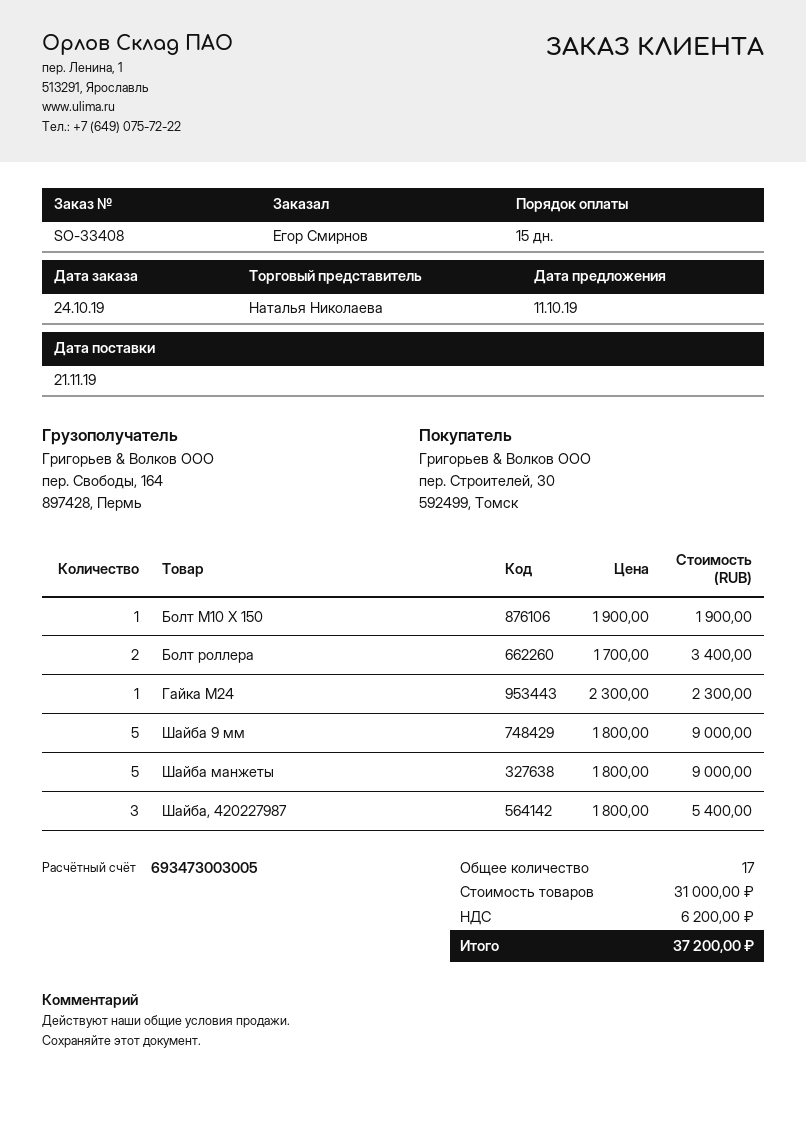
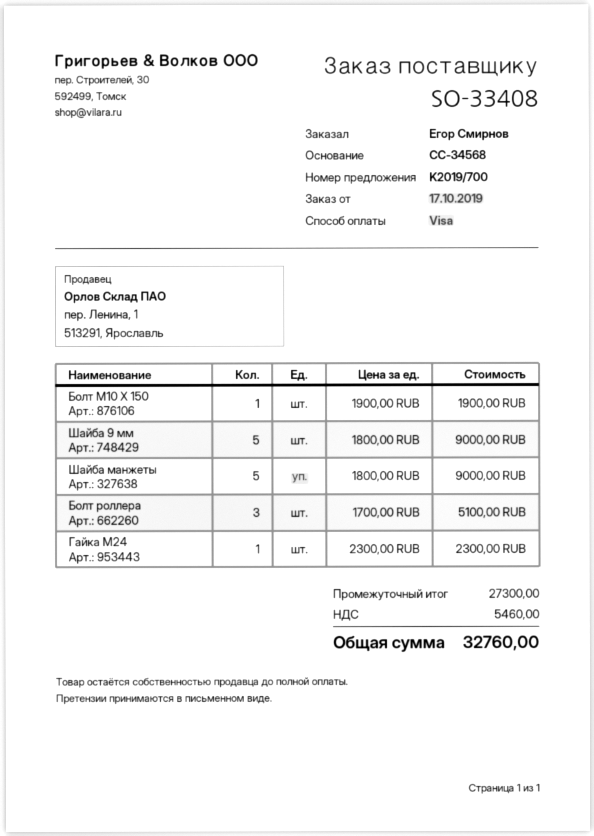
order date: 2019-10-24 -> 2019-10-17
Болт роллера: 2 x 1700.00 = 3400.00 -> 3 x 1700.00 = 5100.00
Шайба, 420227987: 3 x 1800.00 = 5400.00 -> none
subtotal: 31000.00 -> 27300.00
tax: 6200.00 -> 5460.00
total: 37200.00 -> 32760.00

